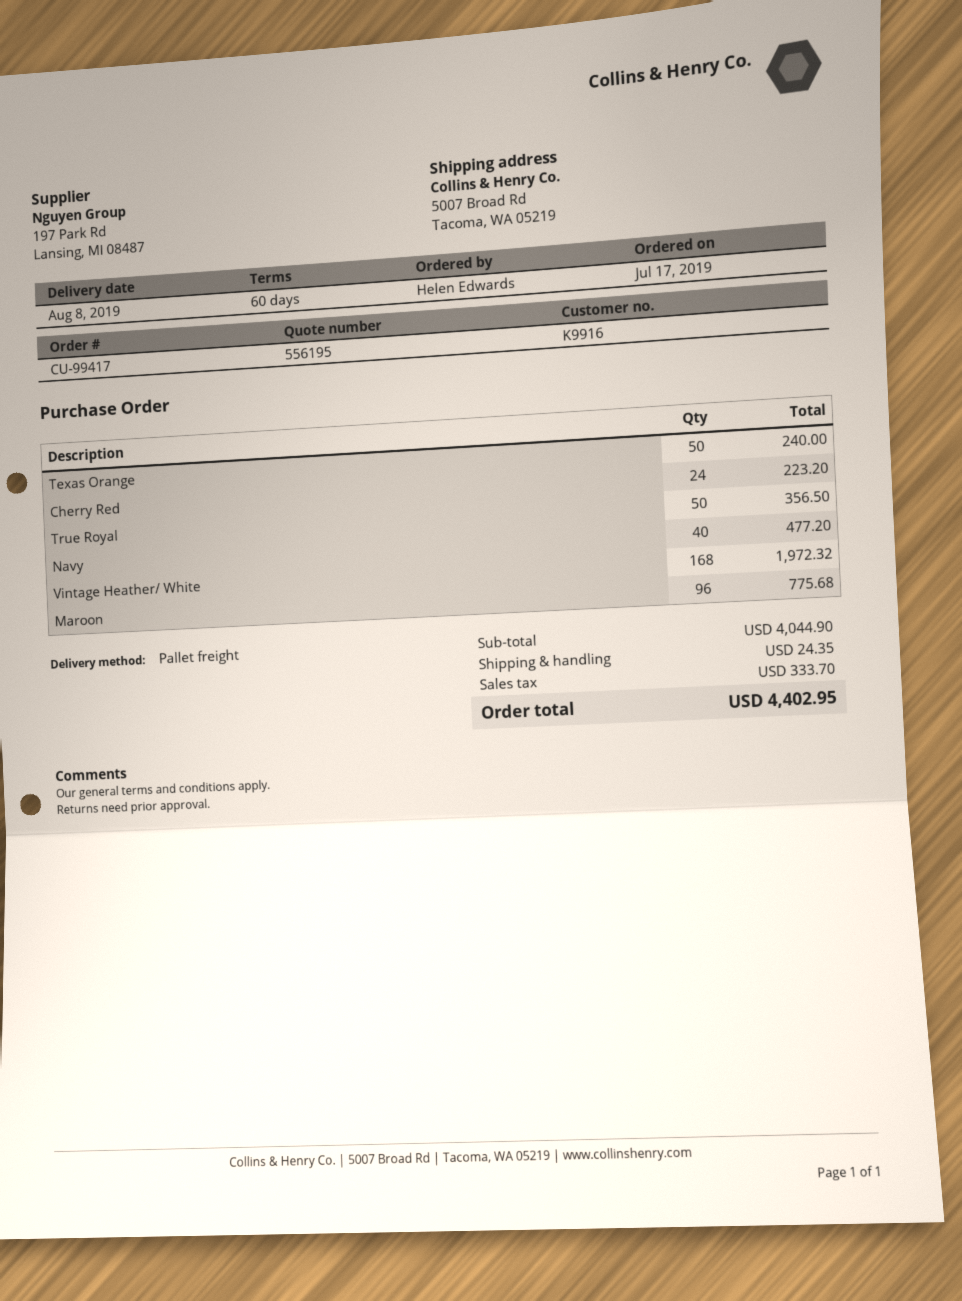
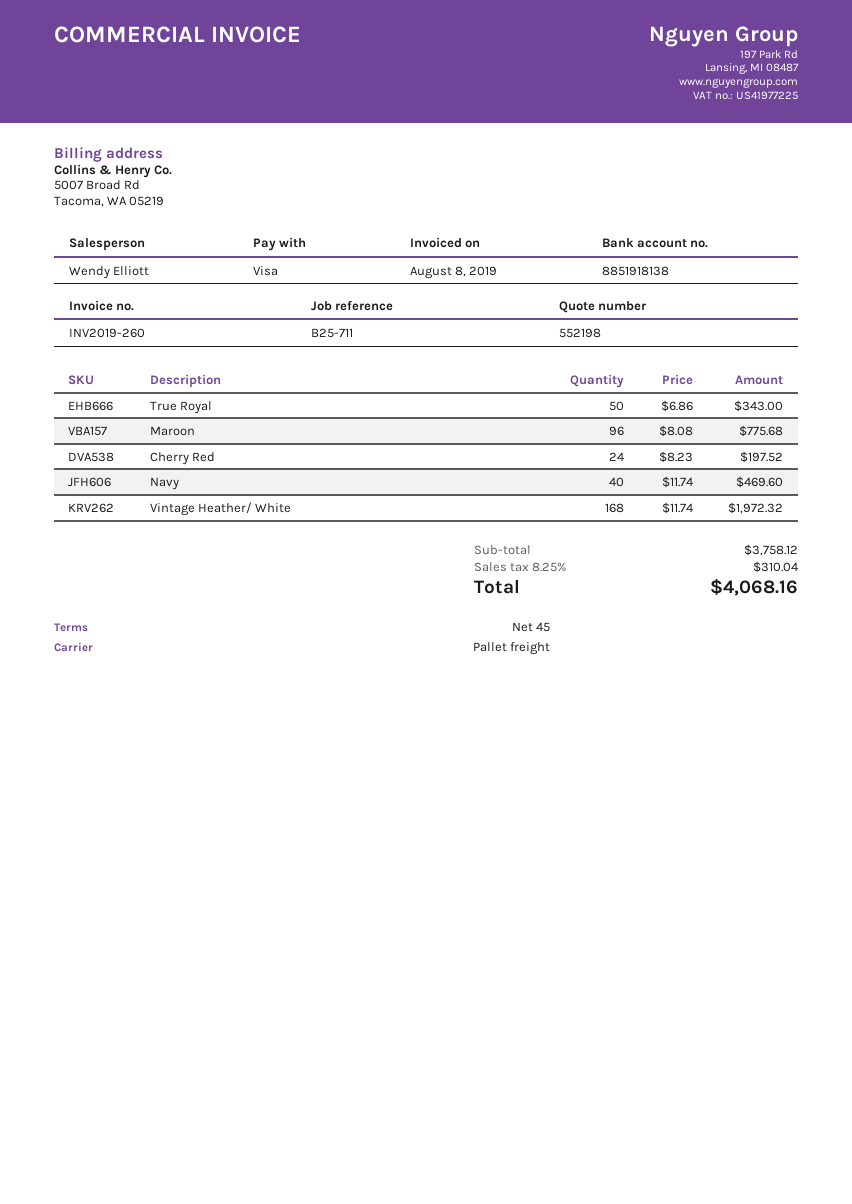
quote number: 556195 -> 552198
payment terms: 60 days -> 45 days
Texas Orange: 50 for 240.00 -> none
Cherry Red: 24 for 223.20 -> 24 for 197.52
True Royal: 50 for 356.50 -> 50 for 343.00
Navy: 40 for 477.20 -> 40 for 469.60
subtotal: 4044.90 -> 3758.12
shipping: 24.35 -> none
tax: 333.70 -> 310.04
total: 4402.95 -> 4068.16

